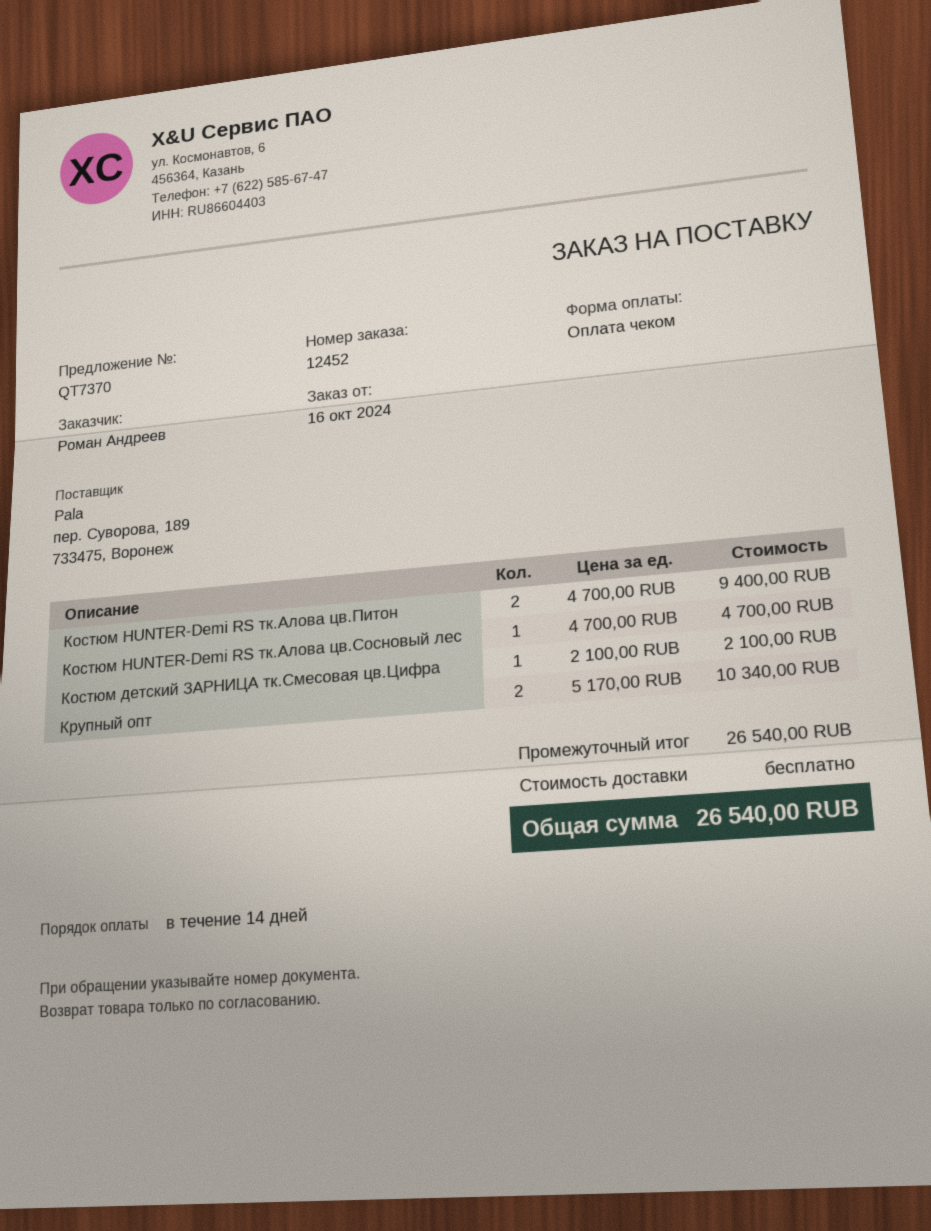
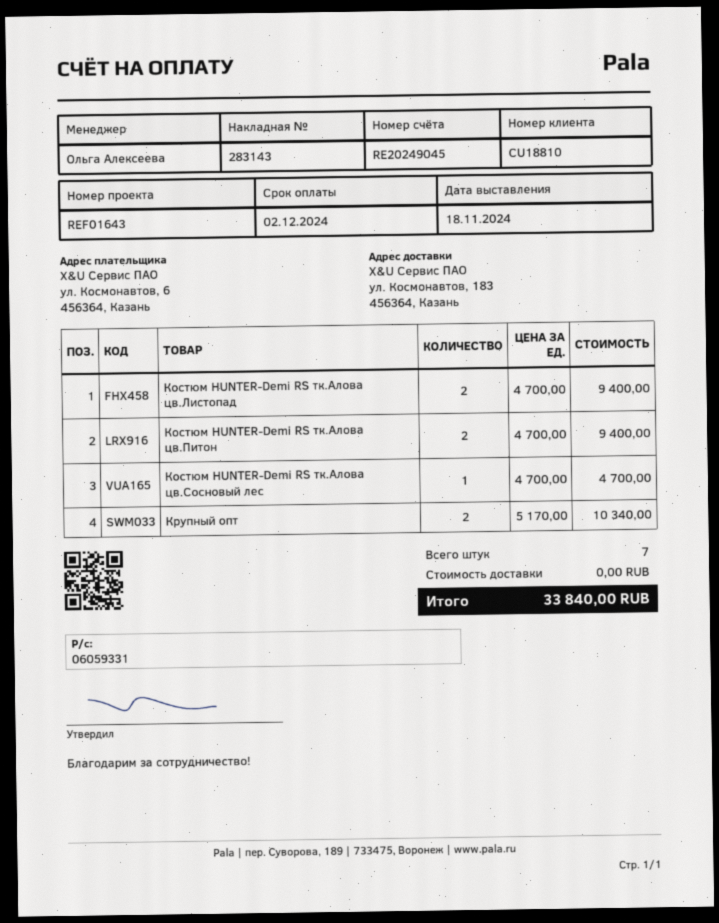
Костюм детский ЗАРНИЦА тк.Смесовая цв.Цифра: 1 x 2100.00 = 2100.00 -> none
Костюм HUNTER-Demi RS тк.Алова цв.Листопад: none -> 2 x 4700.00 = 9400.00
total: 26540.00 -> 33840.00

